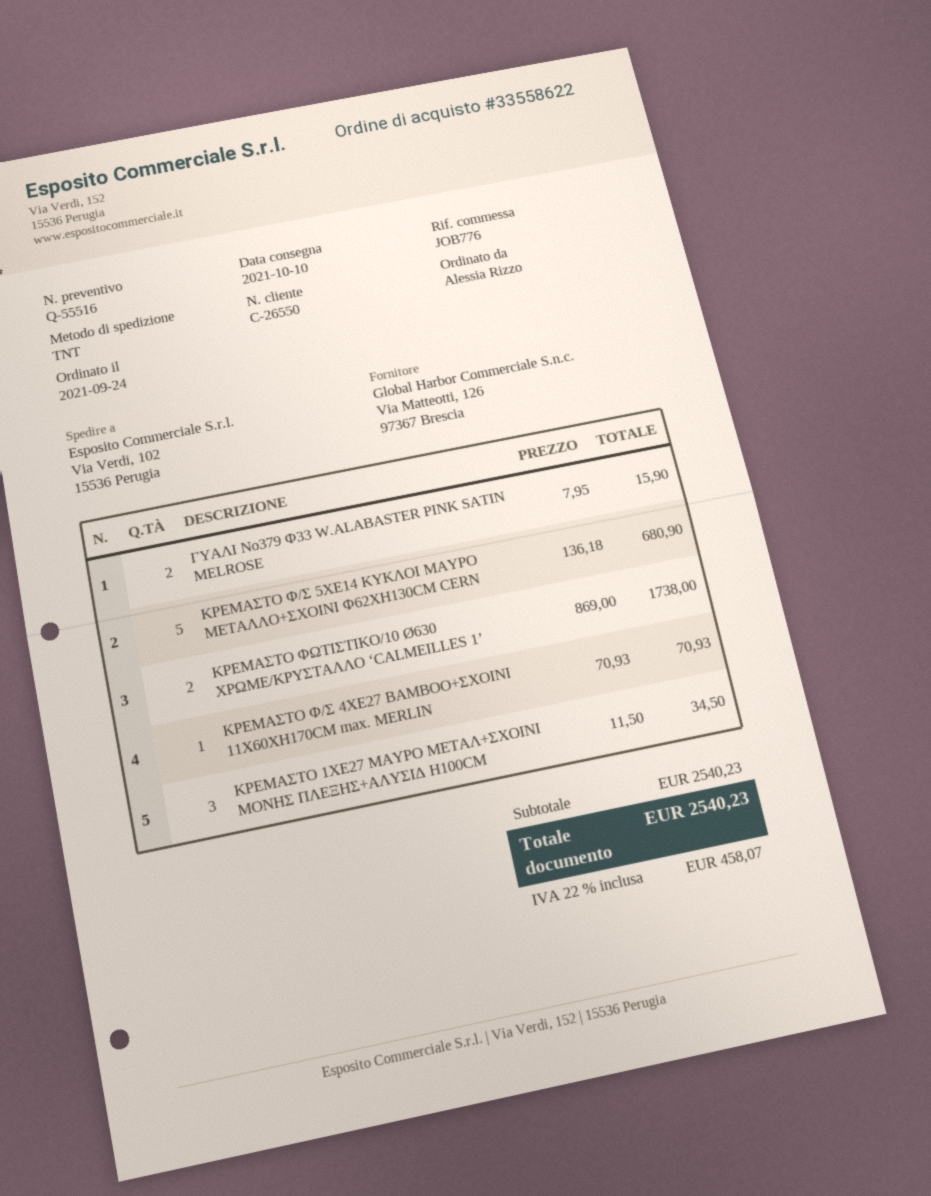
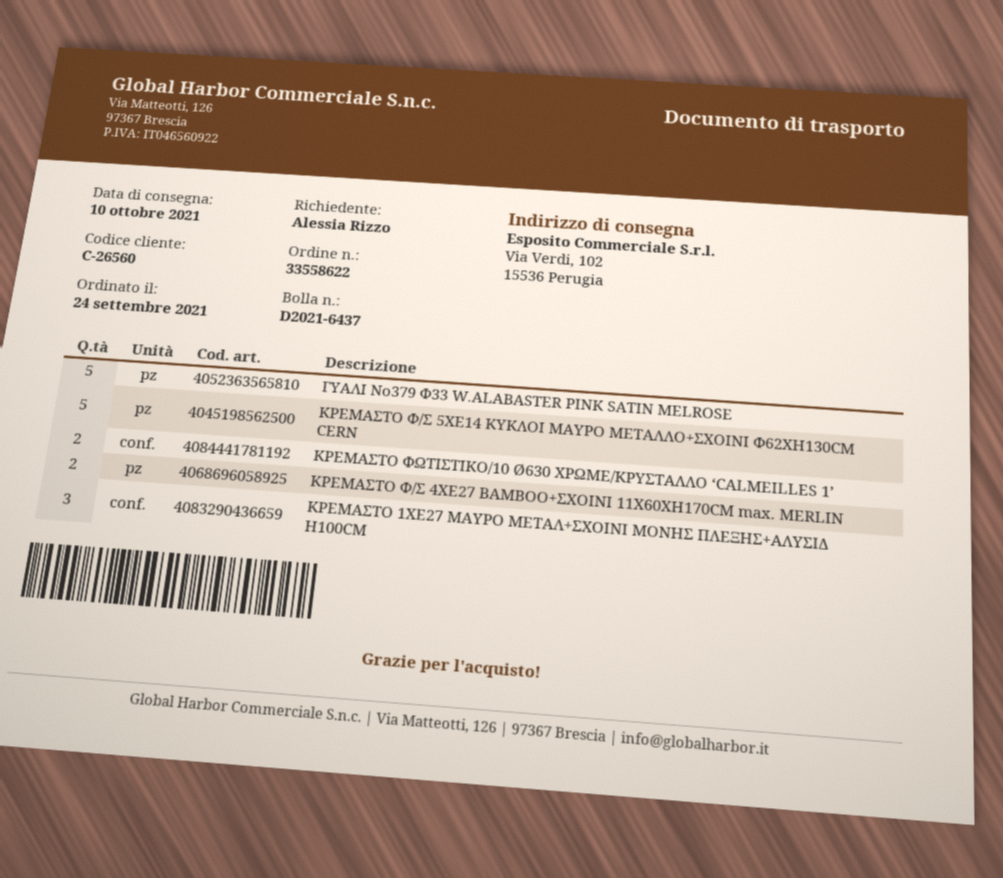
customer number: C-26550 -> C-26560
ΓΥΑΛΙ Νο379 Φ33 W.ALABASTER PINK SATIN MELROSE: 2 -> 5
ΚΡΕΜΑΣΤΟ Φ/Σ 4ΧΕ27 BAMBOO+ΣΧΟΙΝΙ 11Χ60ΧΗ170CM max. MERLIN: 1 -> 2

